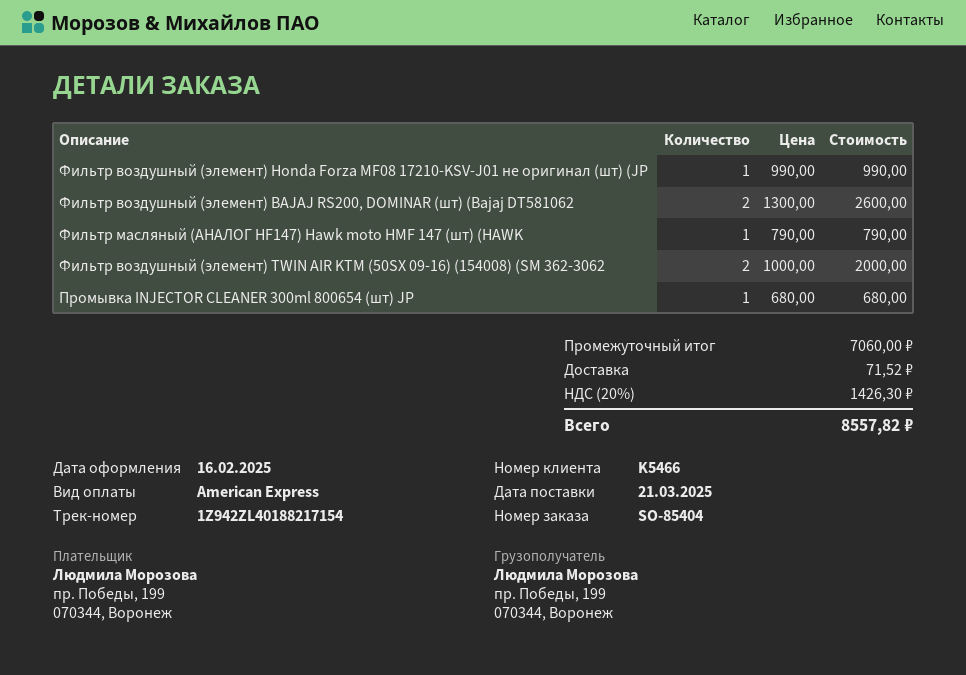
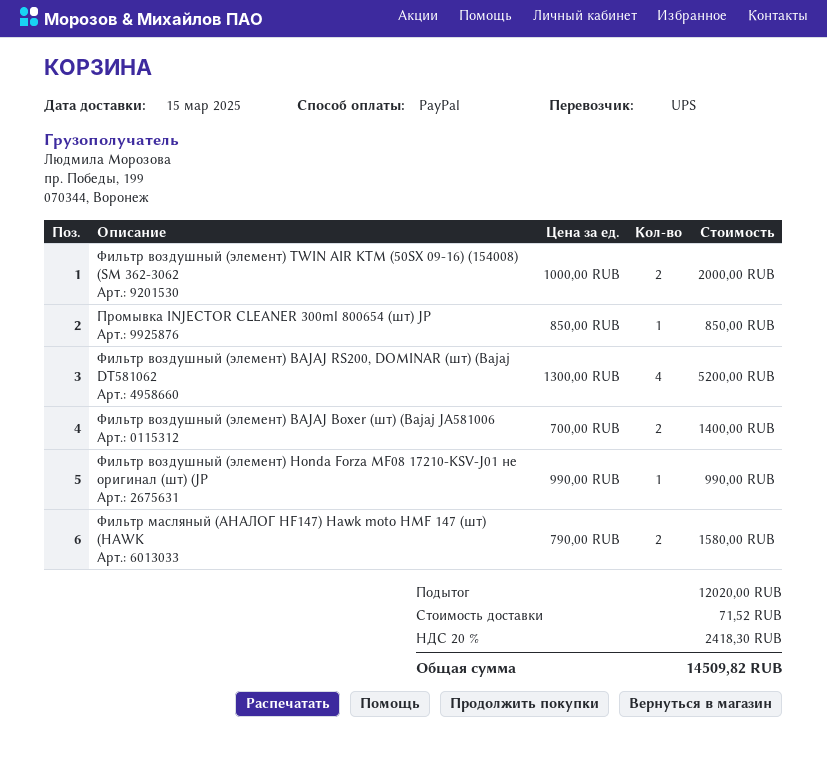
delivery date: 2025-03-21 -> 2025-03-15
payment method: American Express -> PayPal
Фильтр воздушный (элемент) BAJAJ RS200, DOMINAR (шт) (Bajaj DT581062: 2 x 1300.00 = 2600.00 -> 4 x 1300.00 = 5200.00
Фильтр масляный (АНАЛОГ HF147) Hawk moto HMF 147 (шт) (HAWK: 1 x 790.00 = 790.00 -> 2 x 790.00 = 1580.00
Промывка INJECTOR CLEANER 300ml 800654 (шт) JP: 1 x 680.00 = 680.00 -> 1 x 850.00 = 850.00
Фильтр воздушный (элемент) BAJAJ Boxer (шт) (Bajaj JA581006: none -> 2 x 700.00 = 1400.00
subtotal: 7060.00 -> 12020.00
tax: 20% = 1426.30 -> 20% = 2418.30
total: 8557.82 -> 14509.82

